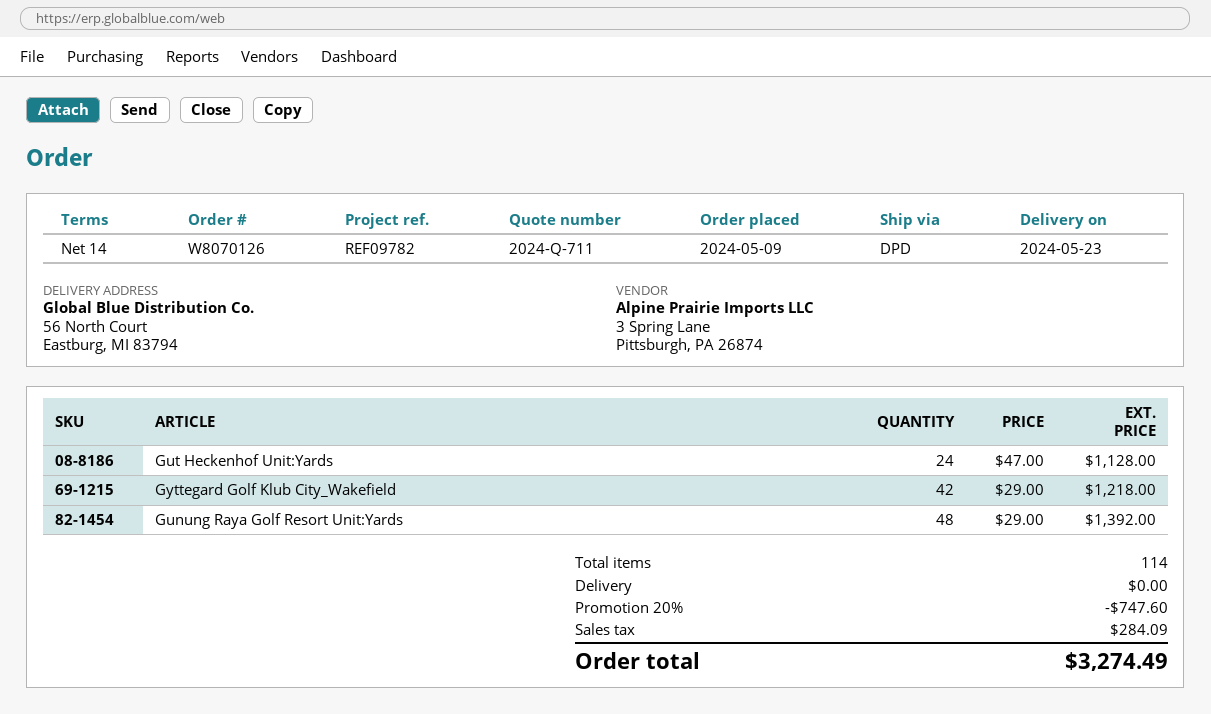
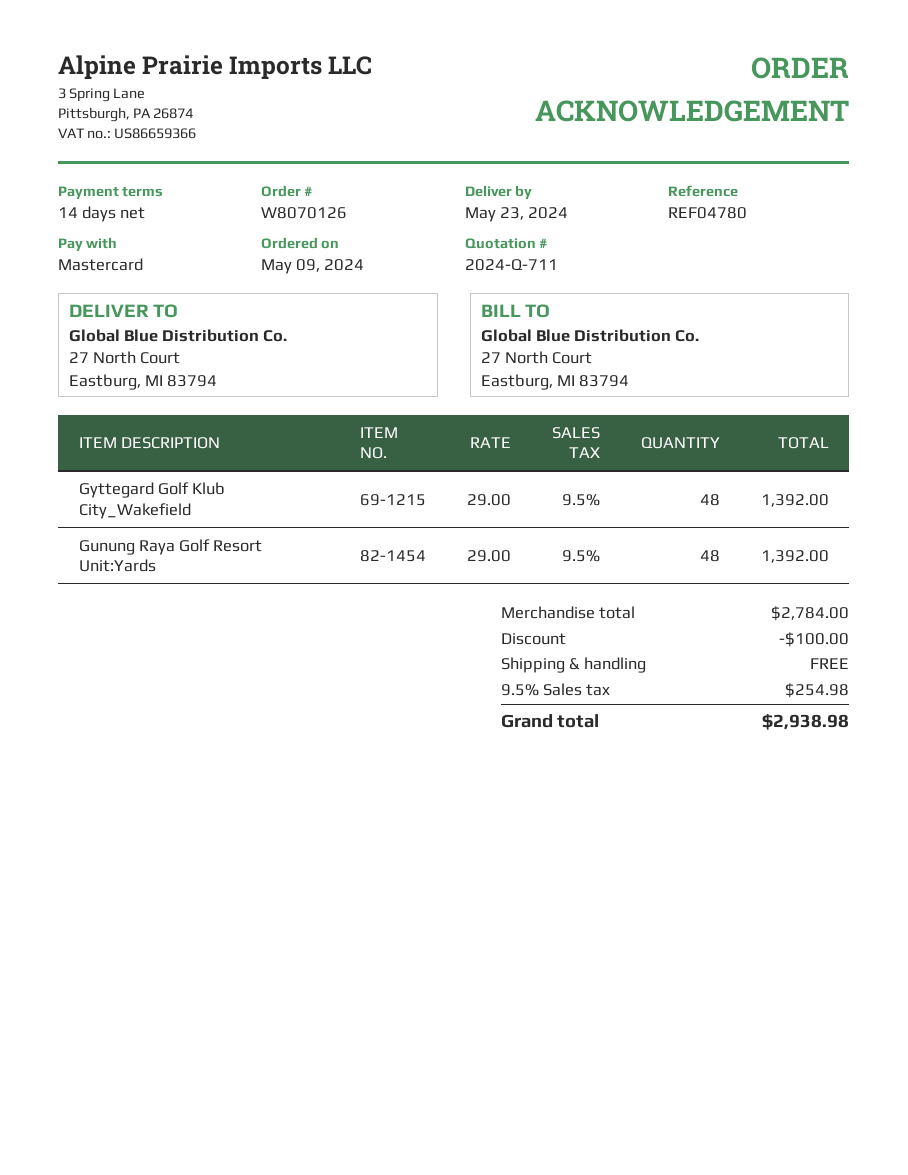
reference: REF09782 -> REF04780
ship to: 56 North Court, Eastburg, MI 83794 -> 27 North Court, Eastburg, MI 83794
Gut Heckenhof Unit:Yards: 24 x 47.00 = 1128.00 -> none
Gyttegard Golf Klub City_Wakefield: 42 x 29.00 = 1218.00 -> 48 x 29.00 = 1392.00
discount: 747.60 -> 100.00
tax: 284.09 -> 254.98
total: 3274.49 -> 2938.98

